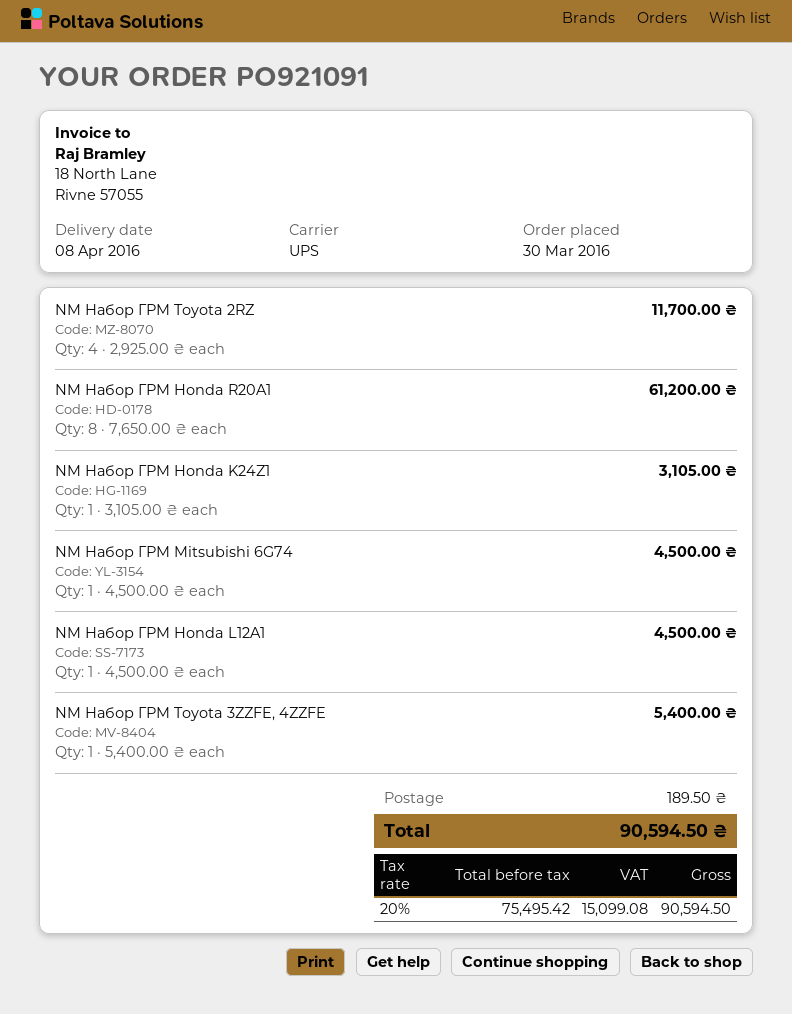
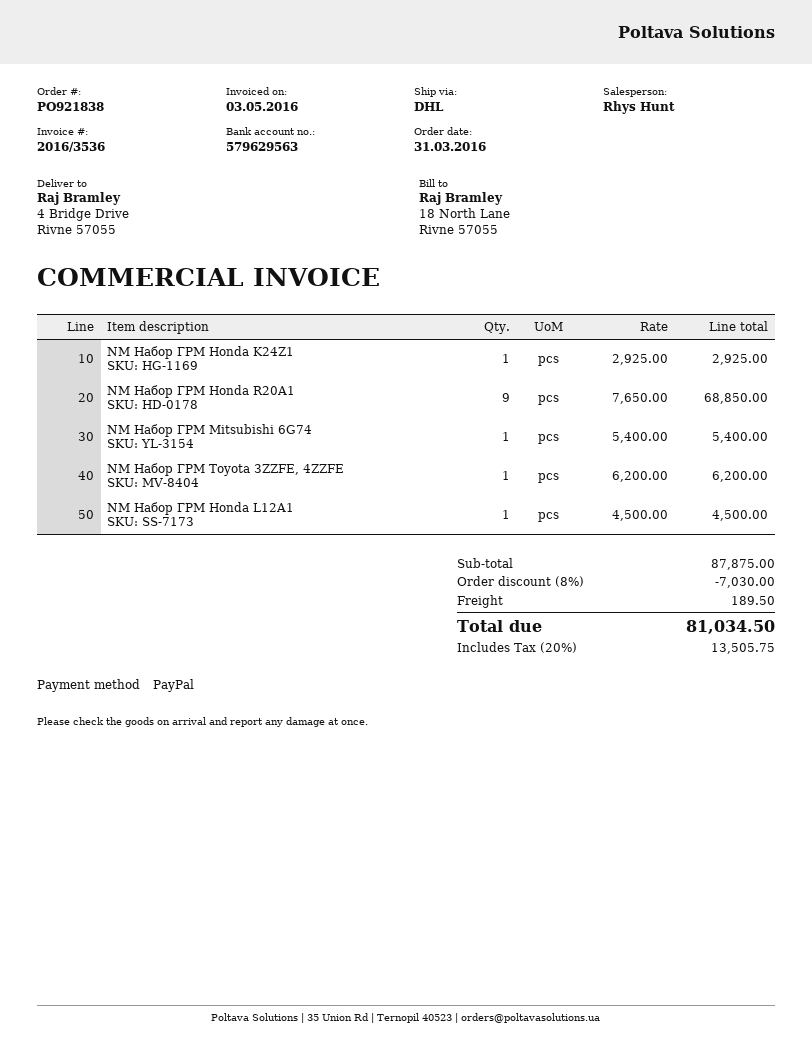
order number: PO921091 -> PO921838
order date: 2016-03-30 -> 2016-03-31
shipping method: UPS -> DHL
NM Набор ГРМ Toyota 2RZ: 4 x 2925.00 = 11700.00 -> none
NM Набор ГРМ Honda R20A1: 8 x 7650.00 = 61200.00 -> 9 x 7650.00 = 68850.00
NM Набор ГРМ Honda K24Z1: 1 x 3105.00 = 3105.00 -> 1 x 2925.00 = 2925.00
NM Набор ГРМ Mitsubishi 6G74: 1 x 4500.00 = 4500.00 -> 1 x 5400.00 = 5400.00
NM Набор ГРМ Toyota 3ZZFE, 4ZZFE: 1 x 5400.00 = 5400.00 -> 1 x 6200.00 = 6200.00
discount: none -> 8% = 7030.00
tax: 20% = 15099.08 -> 20% = 13505.75
total: 90594.50 -> 81034.50

